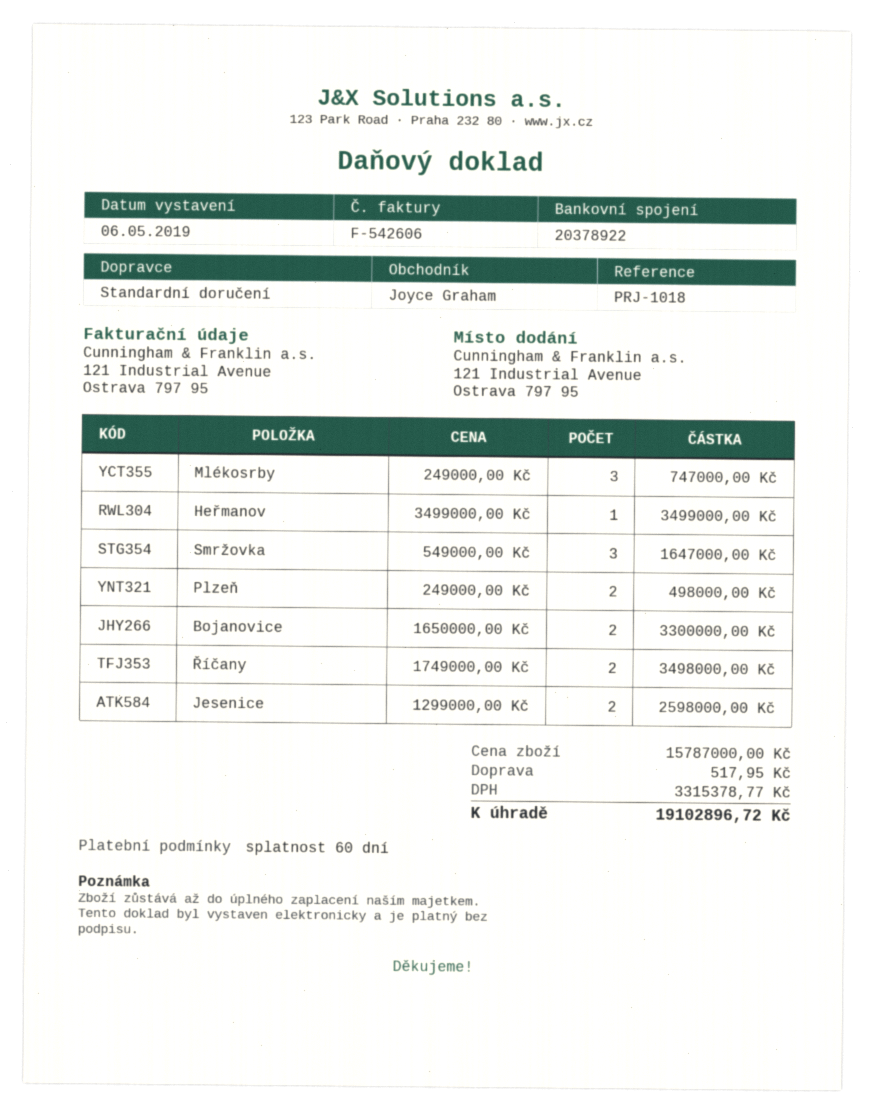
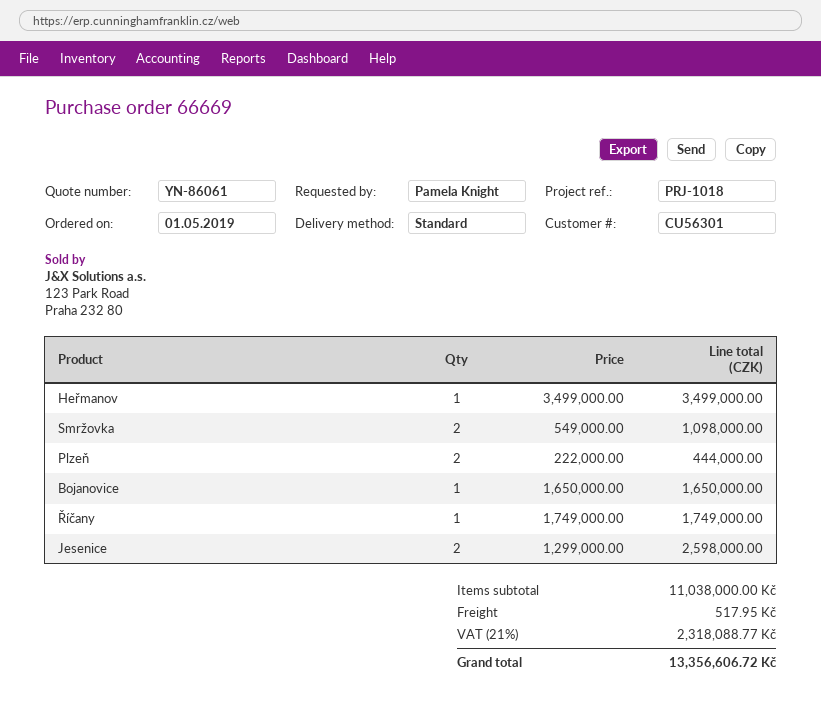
Mlékosrby: 3 x 249000.00 = 747000.00 -> none
Smržovka: 3 x 549000.00 = 1647000.00 -> 2 x 549000.00 = 1098000.00
Plzeň: 2 x 249000.00 = 498000.00 -> 2 x 222000.00 = 444000.00
Bojanovice: 2 x 1650000.00 = 3300000.00 -> 1 x 1650000.00 = 1650000.00
Říčany: 2 x 1749000.00 = 3498000.00 -> 1 x 1749000.00 = 1749000.00
subtotal: 15787000.00 -> 11038000.00
tax: 3315378.77 -> 2318088.77
total: 19102896.72 -> 13356606.72

